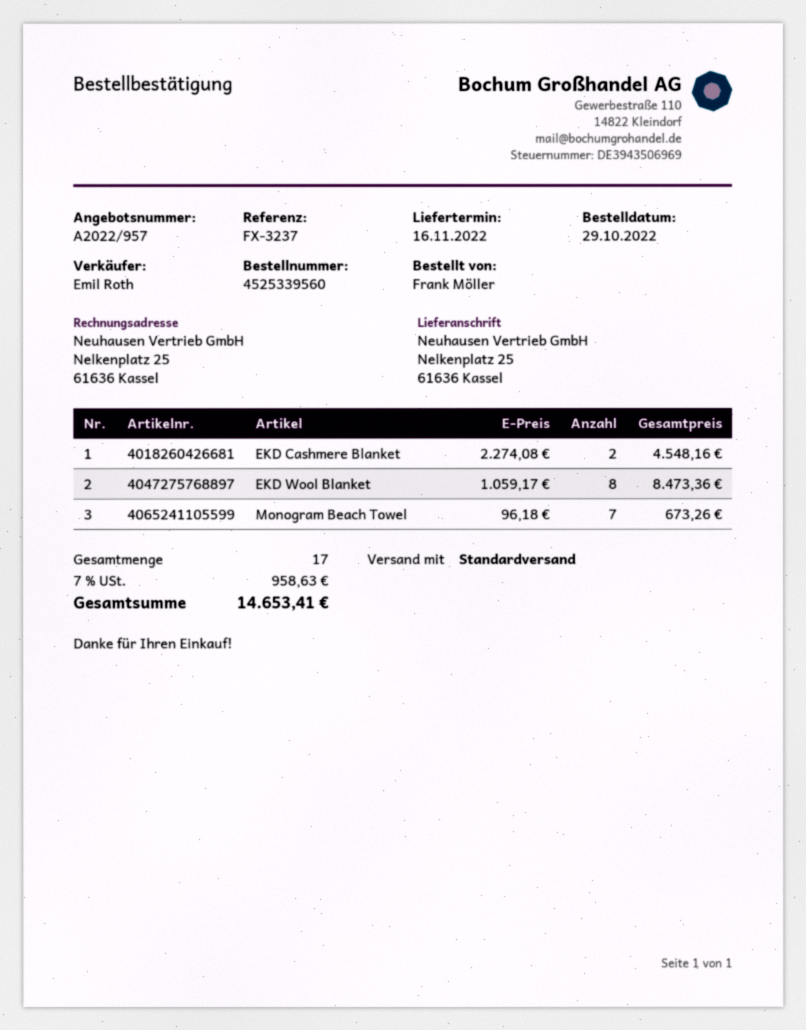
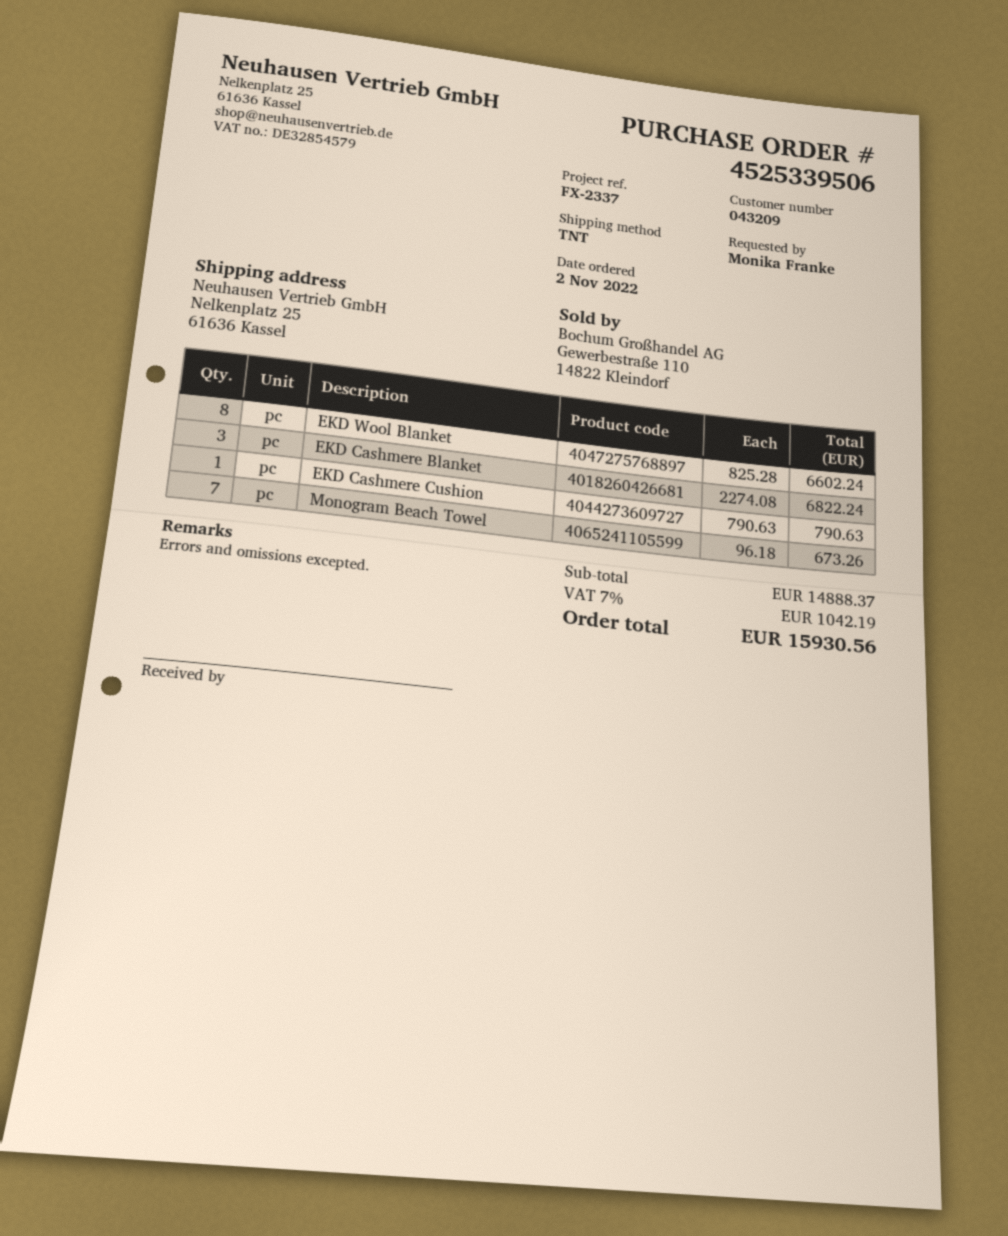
order number: 4525339560 -> 4525339506
order date: 2022-10-29 -> 2022-11-02
reference: FX-3237 -> FX-2337
ordered by: Frank Möller -> Monika Franke
shipping method: standard -> TNT
EKD Cashmere Blanket: 2 x 2274.08 = 4548.16 -> 3 x 2274.08 = 6822.24
EKD Wool Blanket: 8 x 1059.17 = 8473.36 -> 8 x 825.28 = 6602.24
EKD Cashmere Cushion: none -> 1 x 790.63 = 790.63
tax: 7% = 958.63 -> 7% = 1042.19
total: 14653.41 -> 15930.56

